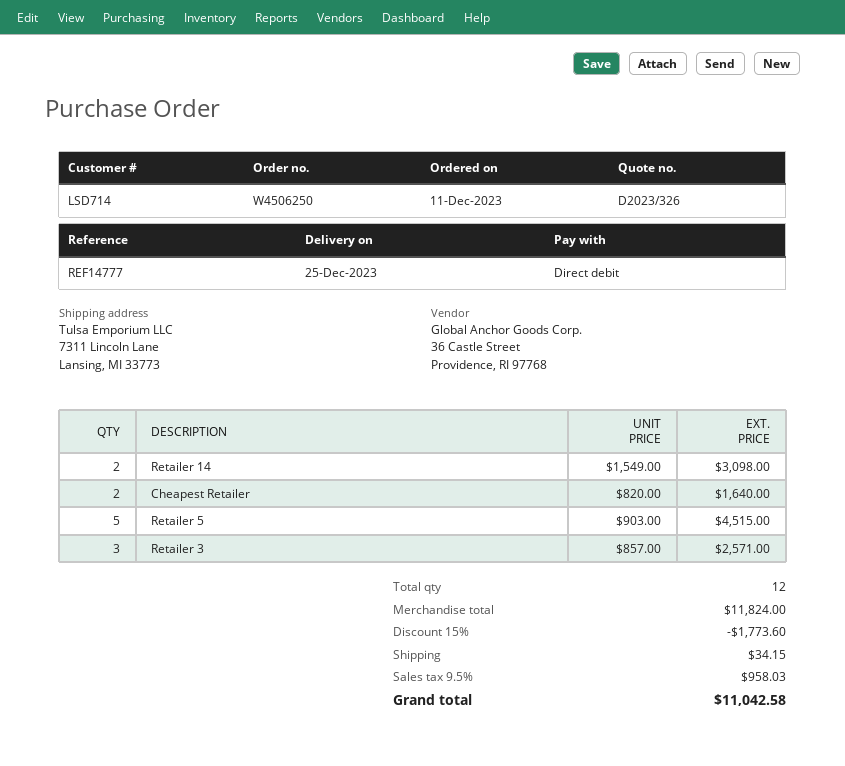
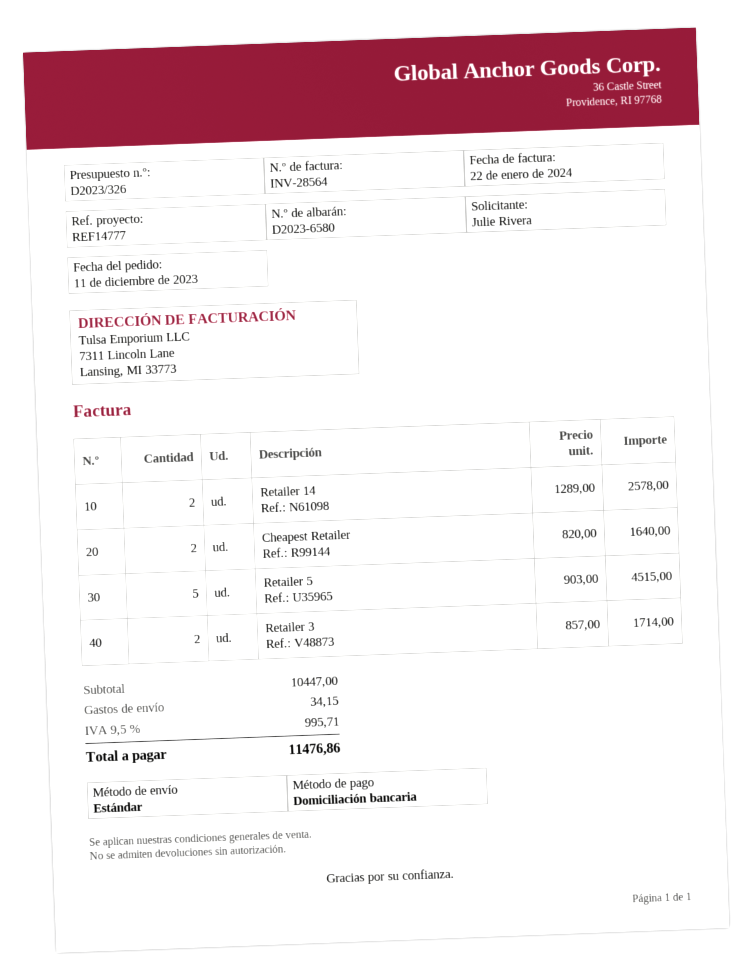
Retailer 14: 2 x 1549.00 = 3098.00 -> 2 x 1289.00 = 2578.00
Retailer 3: 3 x 857.00 = 2571.00 -> 2 x 857.00 = 1714.00
subtotal: 11824.00 -> 10447.00
discount: 15% = 1773.60 -> none
tax: 9.5% = 958.03 -> 9.5% = 995.71
total: 11042.58 -> 11476.86

